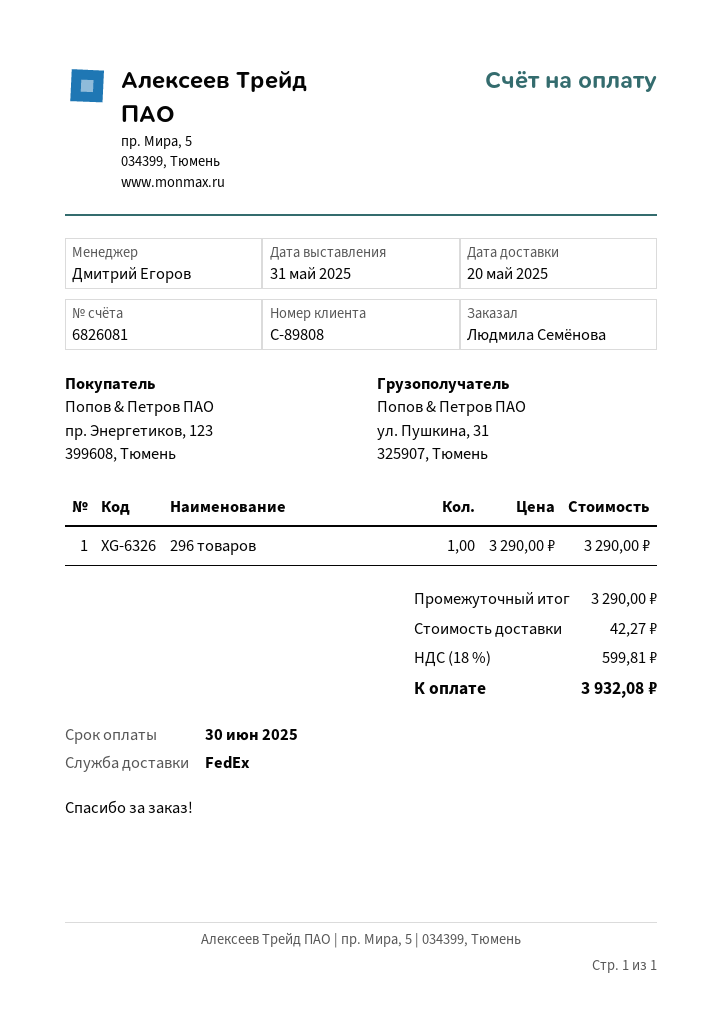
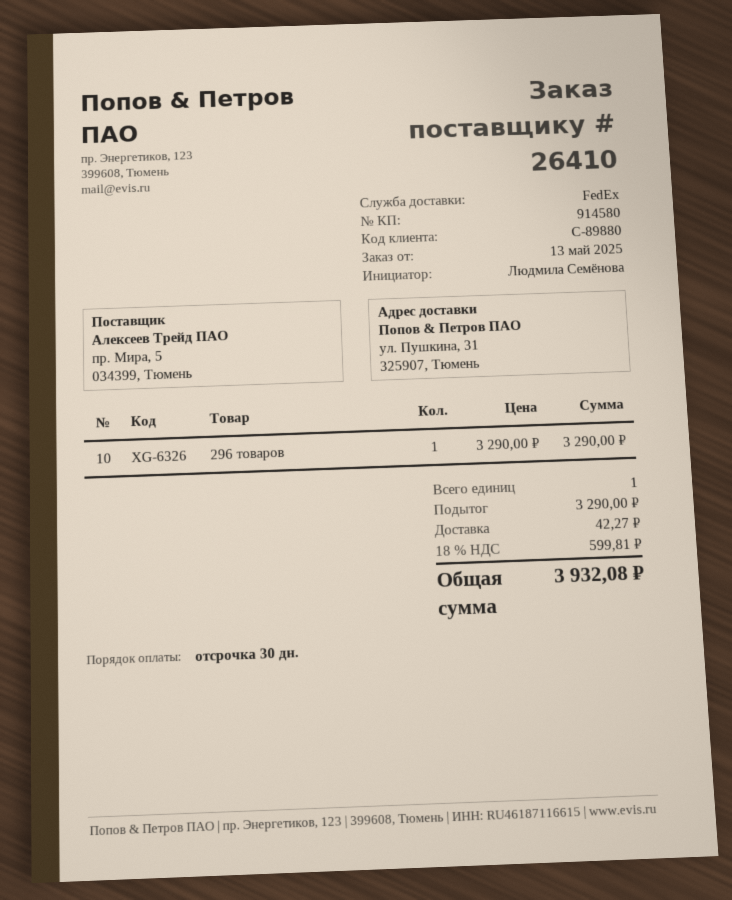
customer number: C-89808 -> C-89880

